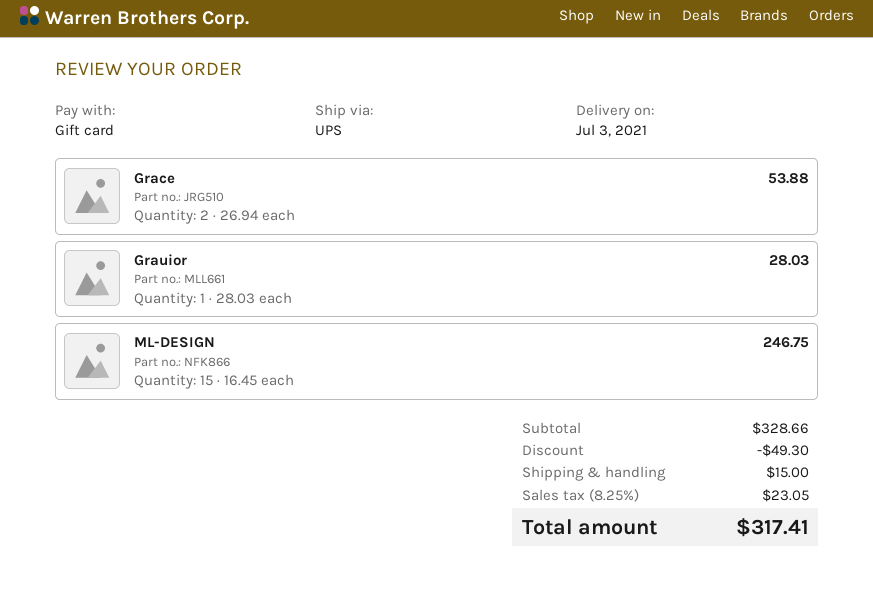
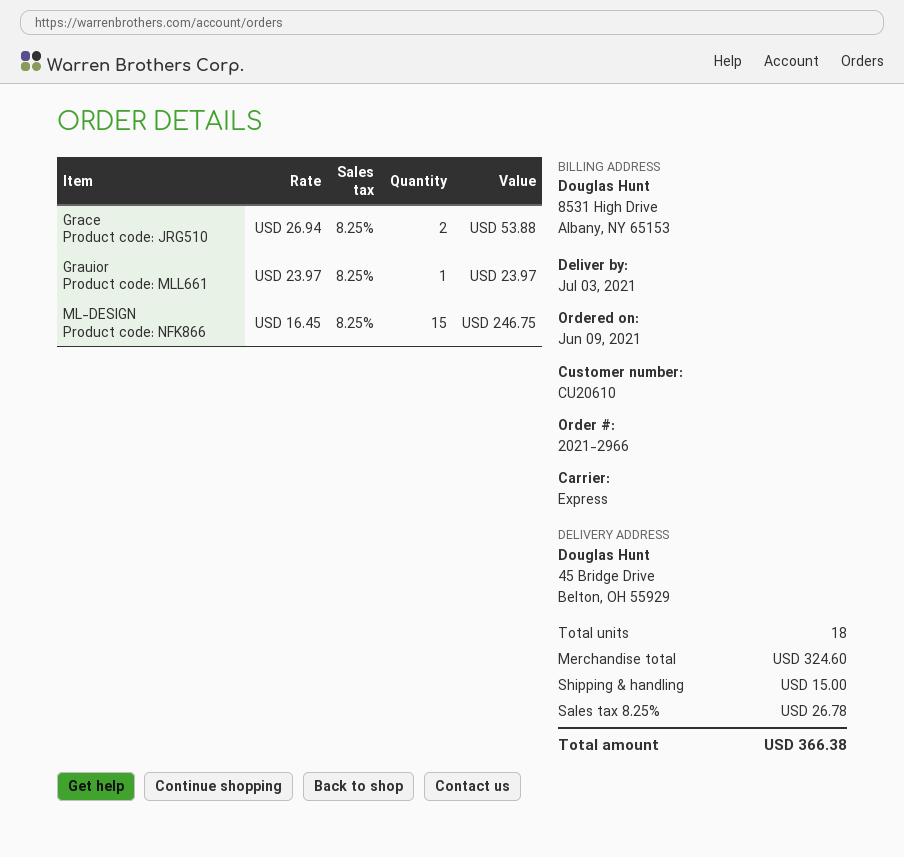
shipping method: UPS -> express
Grauior: 1 x 28.03 = 28.03 -> 1 x 23.97 = 23.97
subtotal: 328.66 -> 324.60
discount: 49.30 -> none
tax: 8.25% = 23.05 -> 8.25% = 26.78
total: 317.41 -> 366.38

